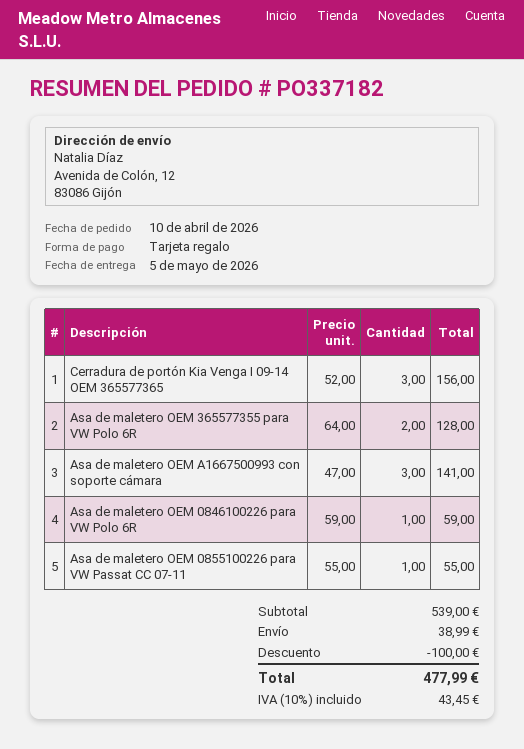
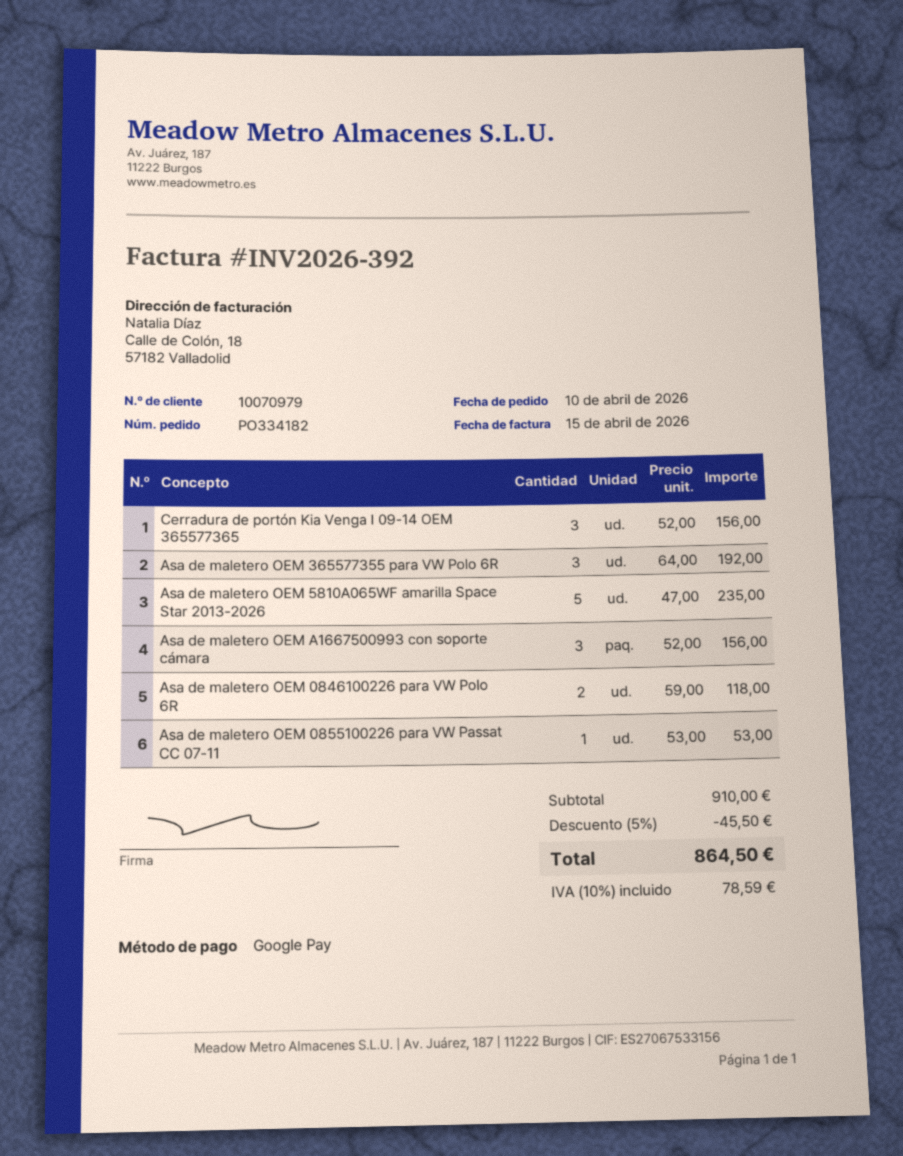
order number: PO337182 -> PO334182
payment method: gift card -> Google Pay
Asa de maletero OEM 365577355 para VW Polo 6R: 2 x 64.00 = 128.00 -> 3 x 64.00 = 192.00
Asa de maletero OEM A1667500993 con soporte cámara: 3 x 47.00 = 141.00 -> 3 x 52.00 = 156.00
Asa de maletero OEM 0846100226 para VW Polo 6R: 1 x 59.00 = 59.00 -> 2 x 59.00 = 118.00
Asa de maletero OEM 0855100226 para VW Passat CC 07-11: 1 x 55.00 = 55.00 -> 1 x 53.00 = 53.00
Asa de maletero OEM 5810A065WF amarilla Space Star 2013-2026: none -> 5 x 47.00 = 235.00
subtotal: 539.00 -> 910.00
discount: 100.00 -> 45.50
shipping: 38.99 -> none
tax: 10% = 43.45 -> 10% = 78.59
total: 477.99 -> 864.50

